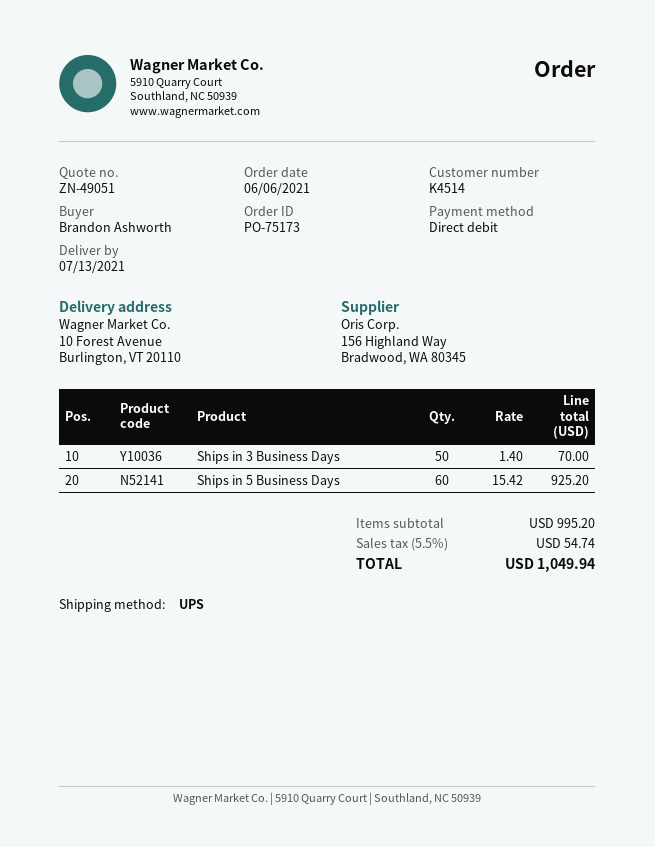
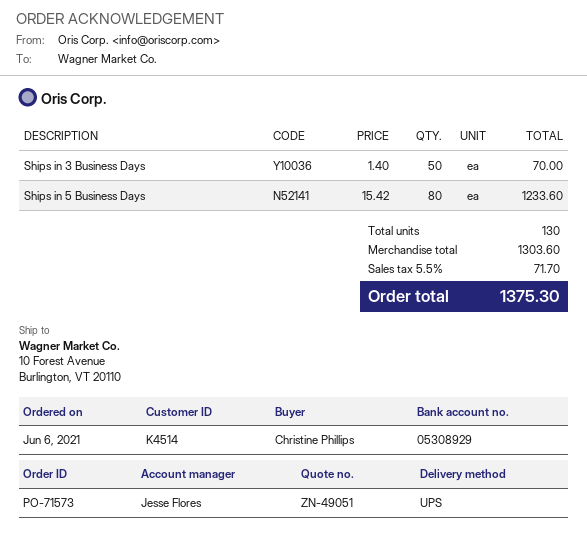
order number: PO-75173 -> PO-71573
ordered by: Brandon Ashworth -> Christine Phillips
Ships in 5 Business Days: 60 x 15.42 = 925.20 -> 80 x 15.42 = 1233.60
subtotal: 995.20 -> 1303.60
tax: 5.5% = 54.74 -> 5.5% = 71.70
total: 1049.94 -> 1375.30

